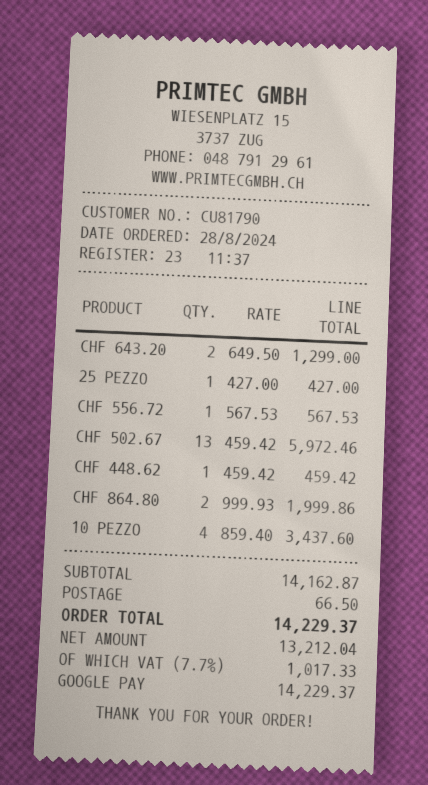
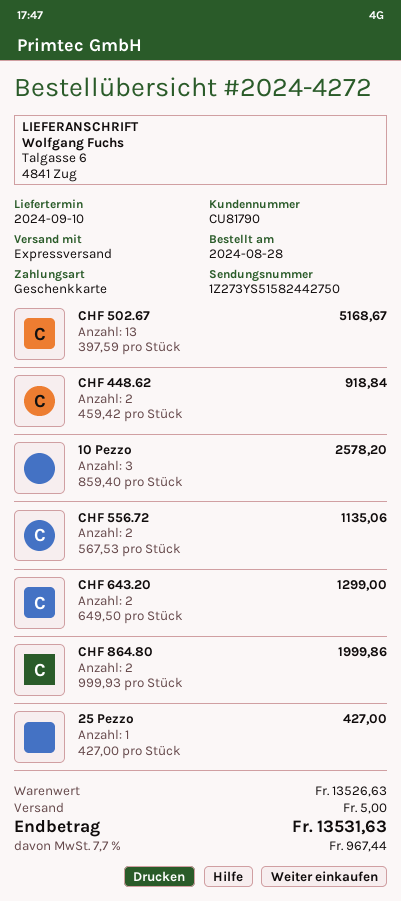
payment method: Google Pay -> gift card
CHF 556.72: 1 x 567.53 = 567.53 -> 2 x 567.53 = 1135.06
CHF 502.67: 13 x 459.42 = 5972.46 -> 13 x 397.59 = 5168.67
CHF 448.62: 1 x 459.42 = 459.42 -> 2 x 459.42 = 918.84
10 PEZZO: 4 x 859.40 = 3437.60 -> 3 x 859.40 = 2578.20
subtotal: 14162.87 -> 13526.63
shipping: 66.50 -> 5.00
tax: 7.7% = 1017.33 -> 7.7% = 967.44
total: 14229.37 -> 13531.63

